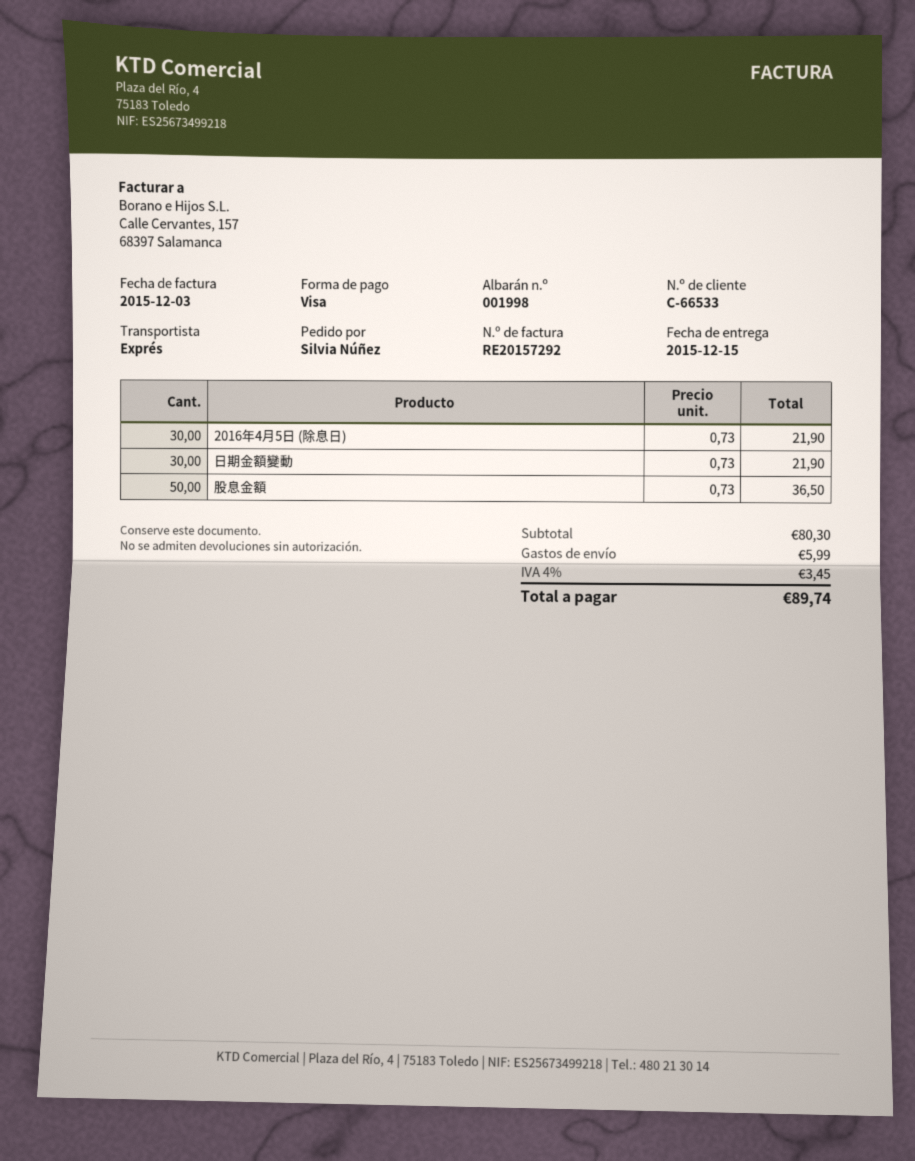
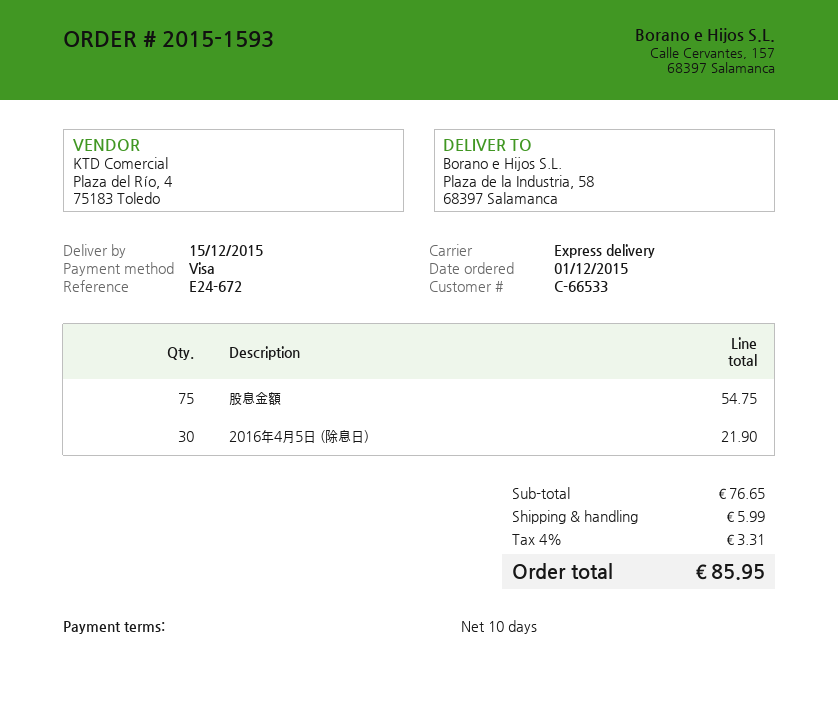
日期金額變動: 30 for 21.90 -> none
股息金額: 50 for 36.50 -> 75 for 54.75
subtotal: 80.30 -> 76.65
tax: 4% = 3.45 -> 4% = 3.31
total: 89.74 -> 85.95

